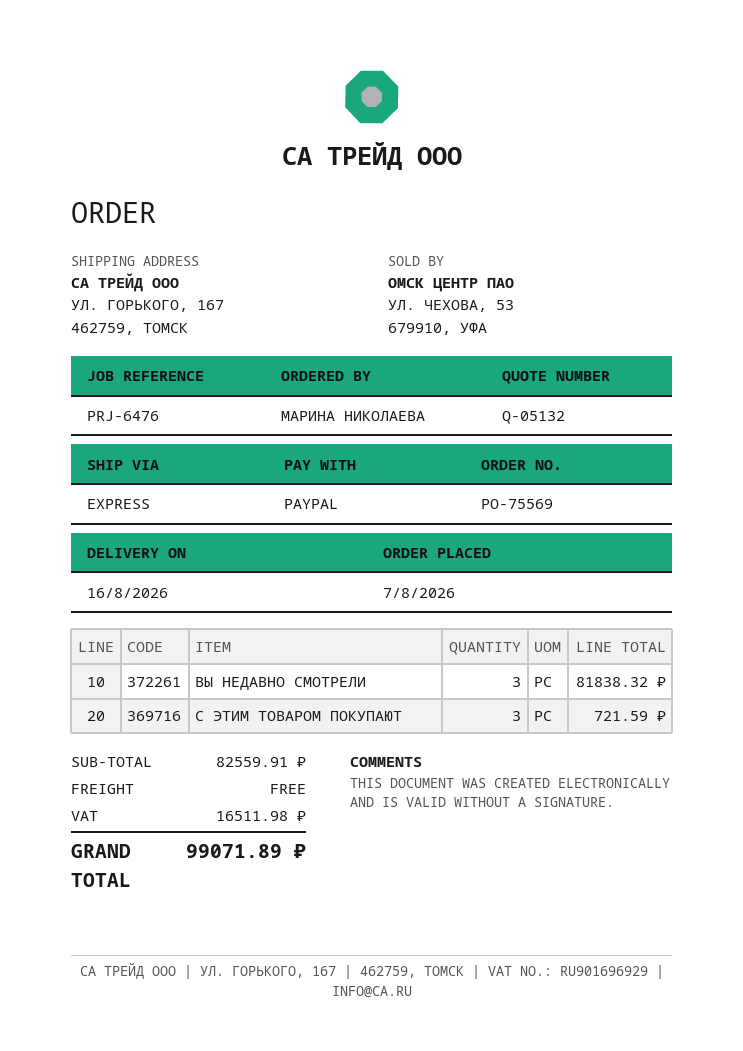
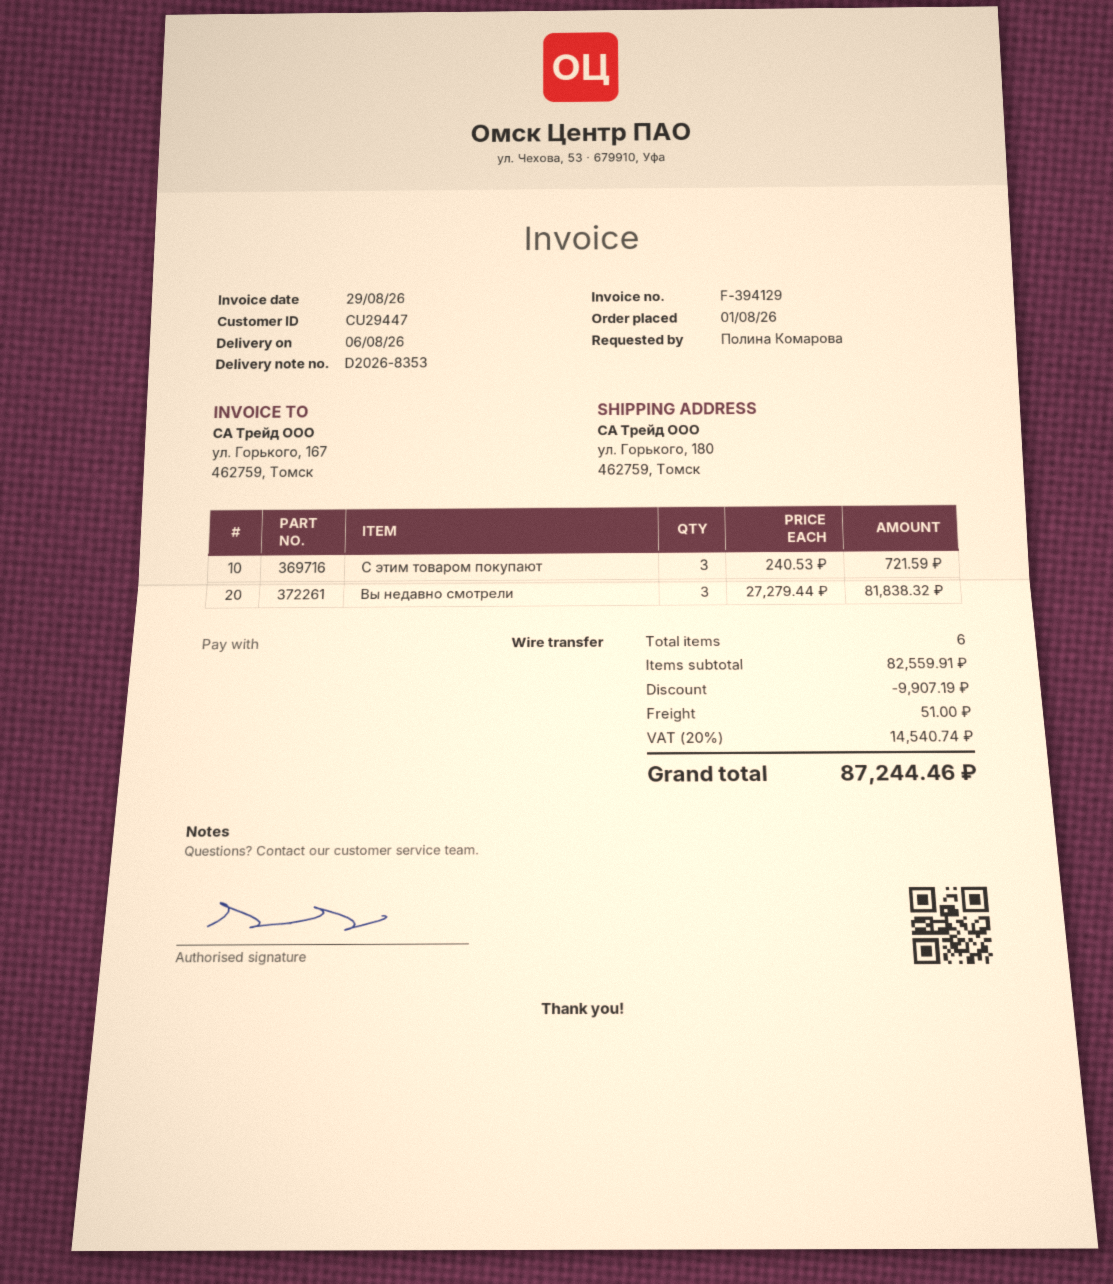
order date: 2026-08-07 -> 2026-08-01
delivery date: 2026-08-16 -> 2026-08-06
ordered by: МАРИНА НИКОЛАЕВА -> Полина Комарова
payment method: PayPal -> bank transfer
ship to: УЛ. ГОРЬКОГО, 167, 462759, ТОМСК -> ул. Горького, 180, 462759, Томск
discount: none -> 9907.19
shipping: 0.00 -> 51.00
tax: 16511.98 -> 14540.74
total: 99071.89 -> 87244.46

